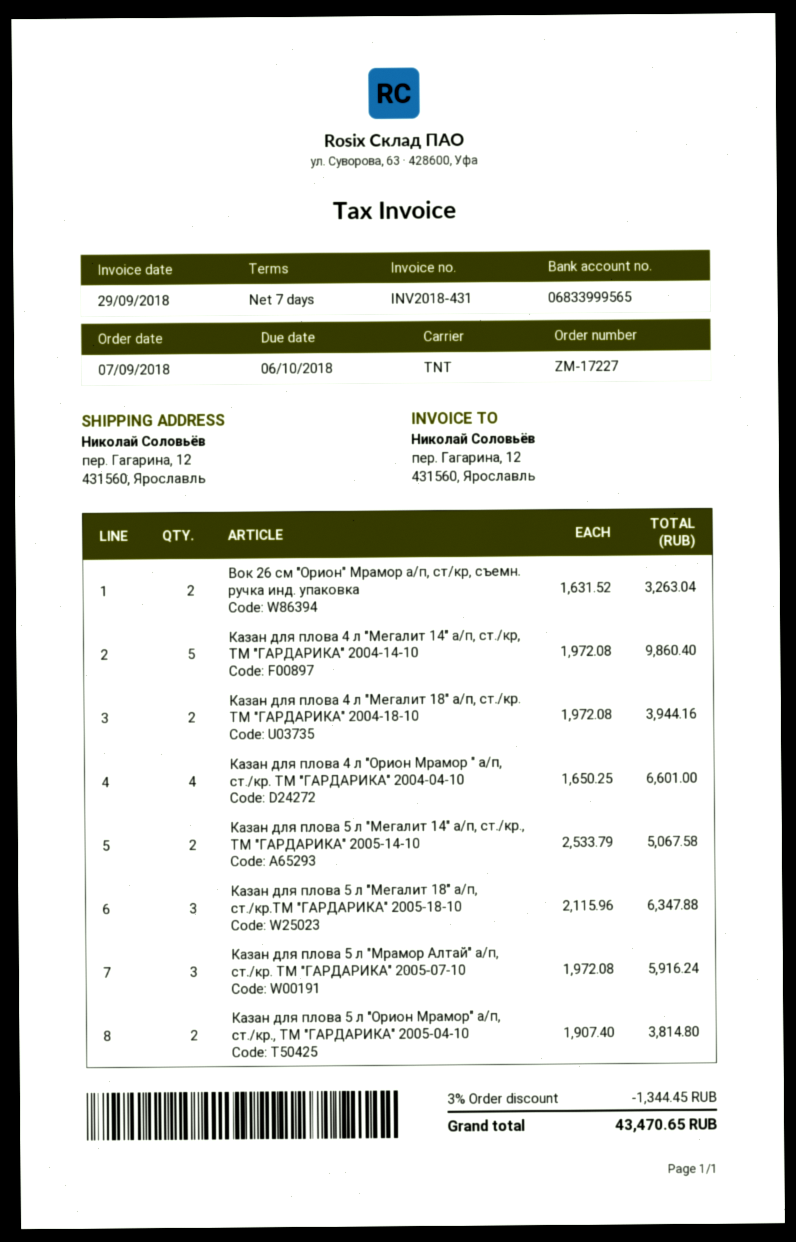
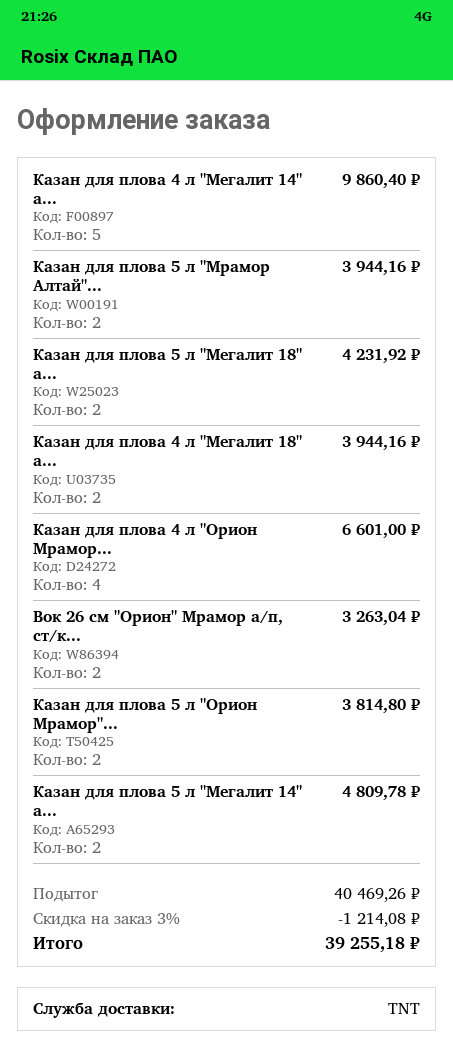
Казан для плова 5 л "Мегалит 14" а/п, ст./кр., ТМ "ГАРДАРИКА" 2005-14-10: 2 for 5067.58 -> 2 for 4809.78
Казан для плова 5 л "Мегалит 18" а/п, ст./кр.ТМ "ГАРДАРИКА" 2005-18-10: 3 for 6347.88 -> 2 for 4231.92
Казан для плова 5 л "Мрамор Алтай" а/п, ст./кр. ТМ "ГАРДАРИКА" 2005-07-10: 3 for 5916.24 -> 2 for 3944.16
discount: 3% = 1344.45 -> 3% = 1214.08
total: 43470.65 -> 39255.18

